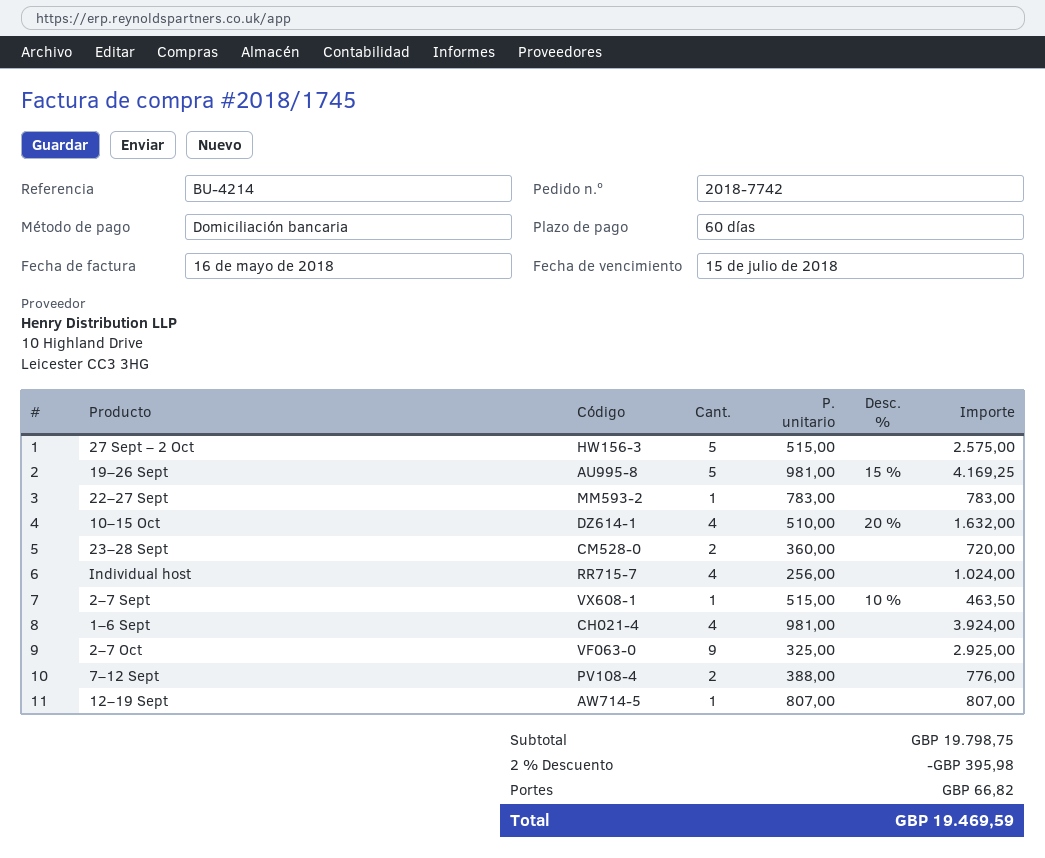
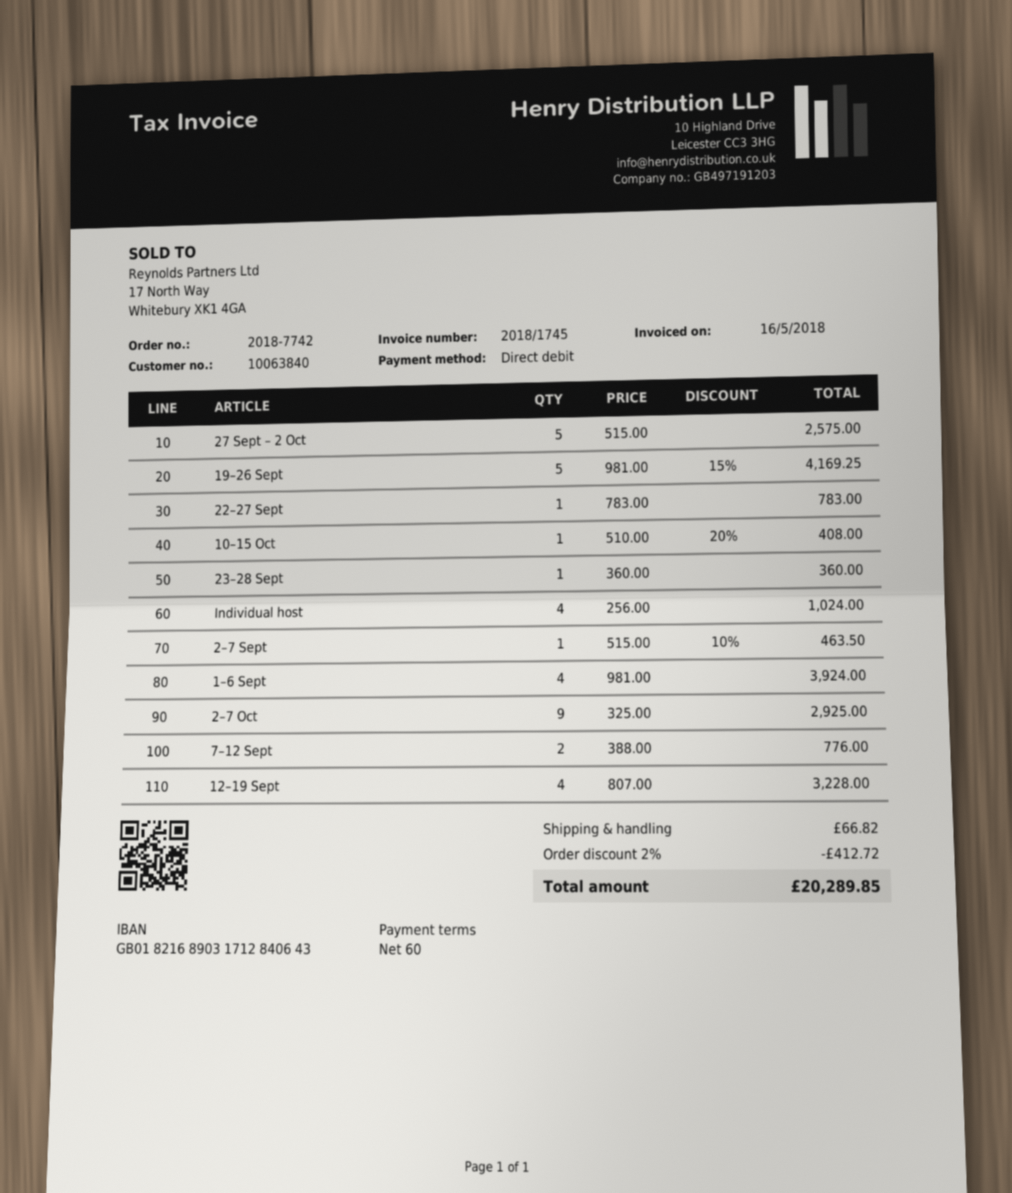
10–15 Oct: 4 x 510.00 - 20% = 1632.00 -> 1 x 510.00 - 20% = 408.00
23–28 Sept: 2 x 360.00 = 720.00 -> 1 x 360.00 = 360.00
12–19 Sept: 1 x 807.00 = 807.00 -> 4 x 807.00 = 3228.00
discount: 2% = 395.98 -> 2% = 412.72
total: 19469.59 -> 20289.85

